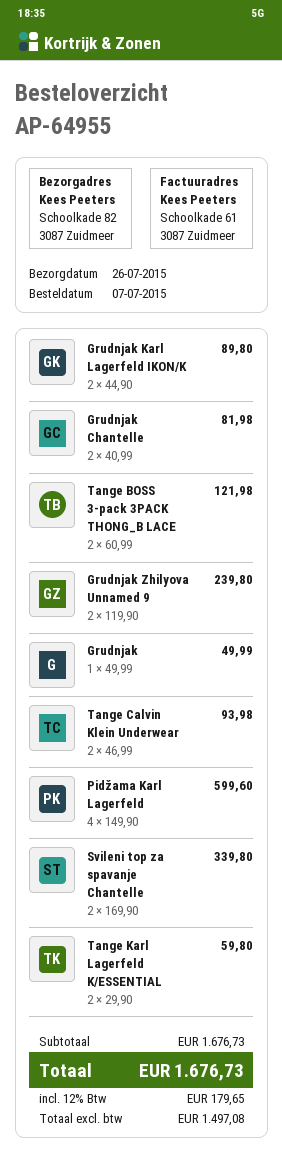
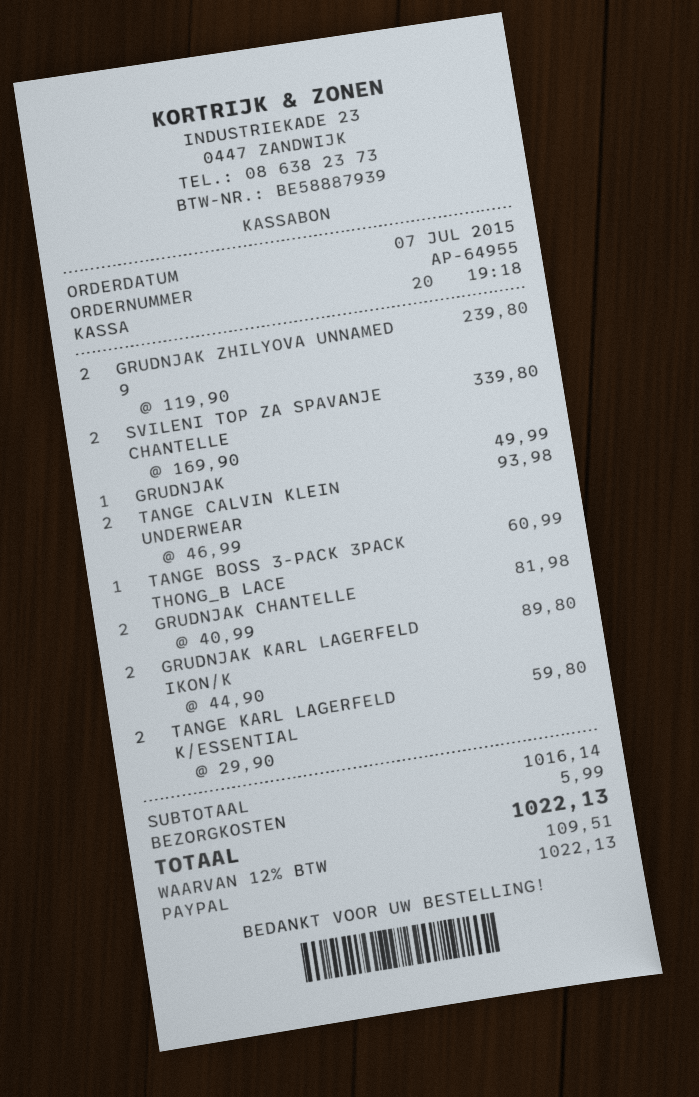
Tange BOSS 3-pack 3PACK THONG_B LACE: 2 x 60.99 = 121.98 -> 1 x 60.99 = 60.99
Pidžama Karl Lagerfeld: 4 x 149.90 = 599.60 -> none
subtotal: 1676.73 -> 1016.14
shipping: none -> 5.99
tax: 12% = 179.65 -> 12% = 109.51
total: 1676.73 -> 1022.13

